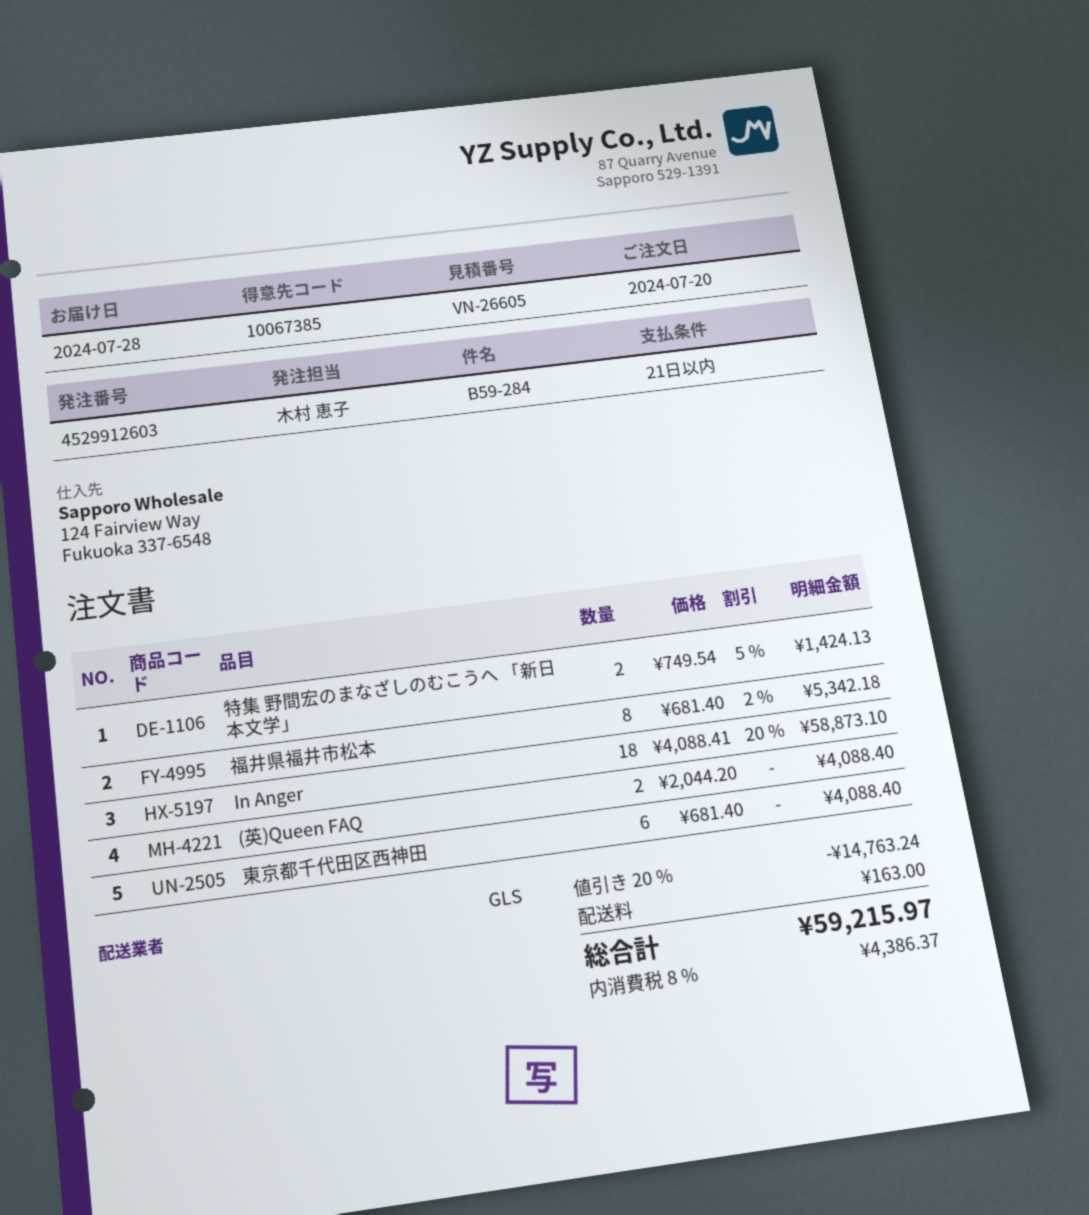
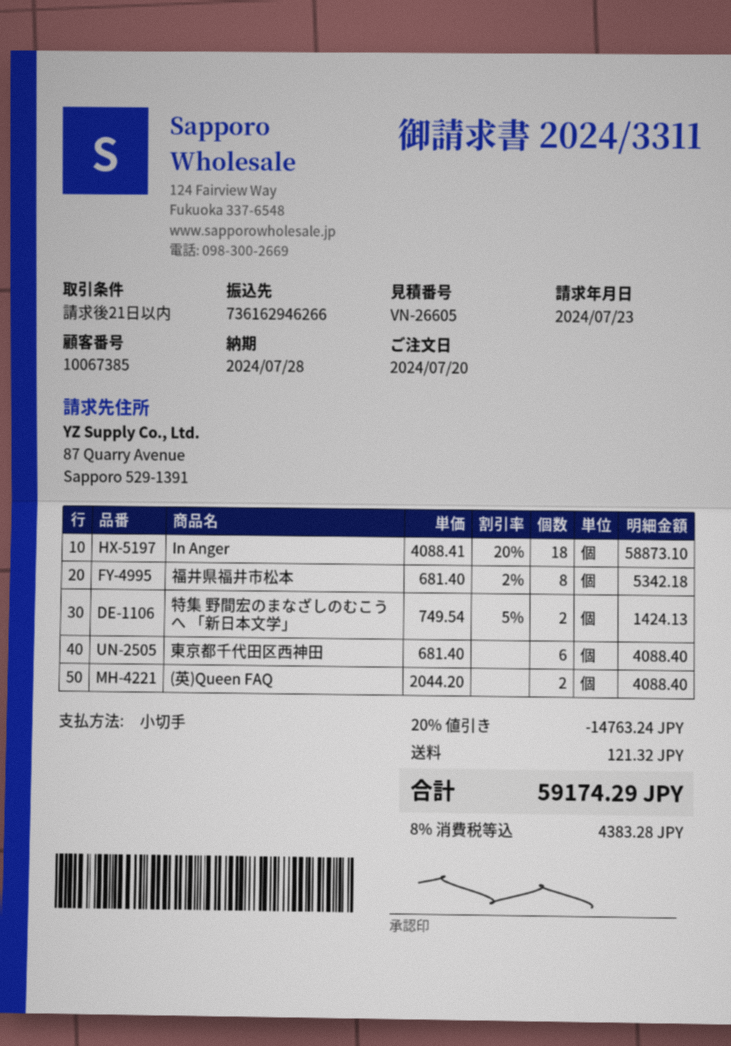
shipping: 163.00 -> 121.32
tax: 8% = 4386.37 -> 8% = 4383.28
total: 59215.97 -> 59174.29

